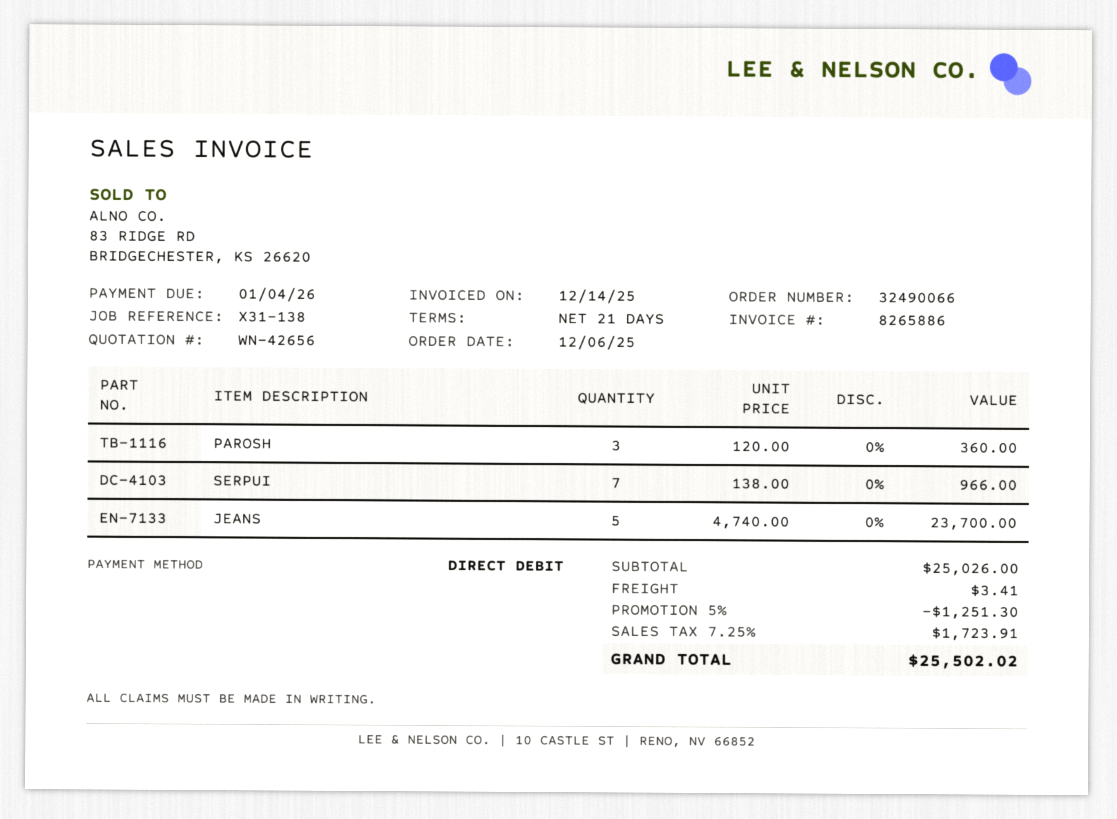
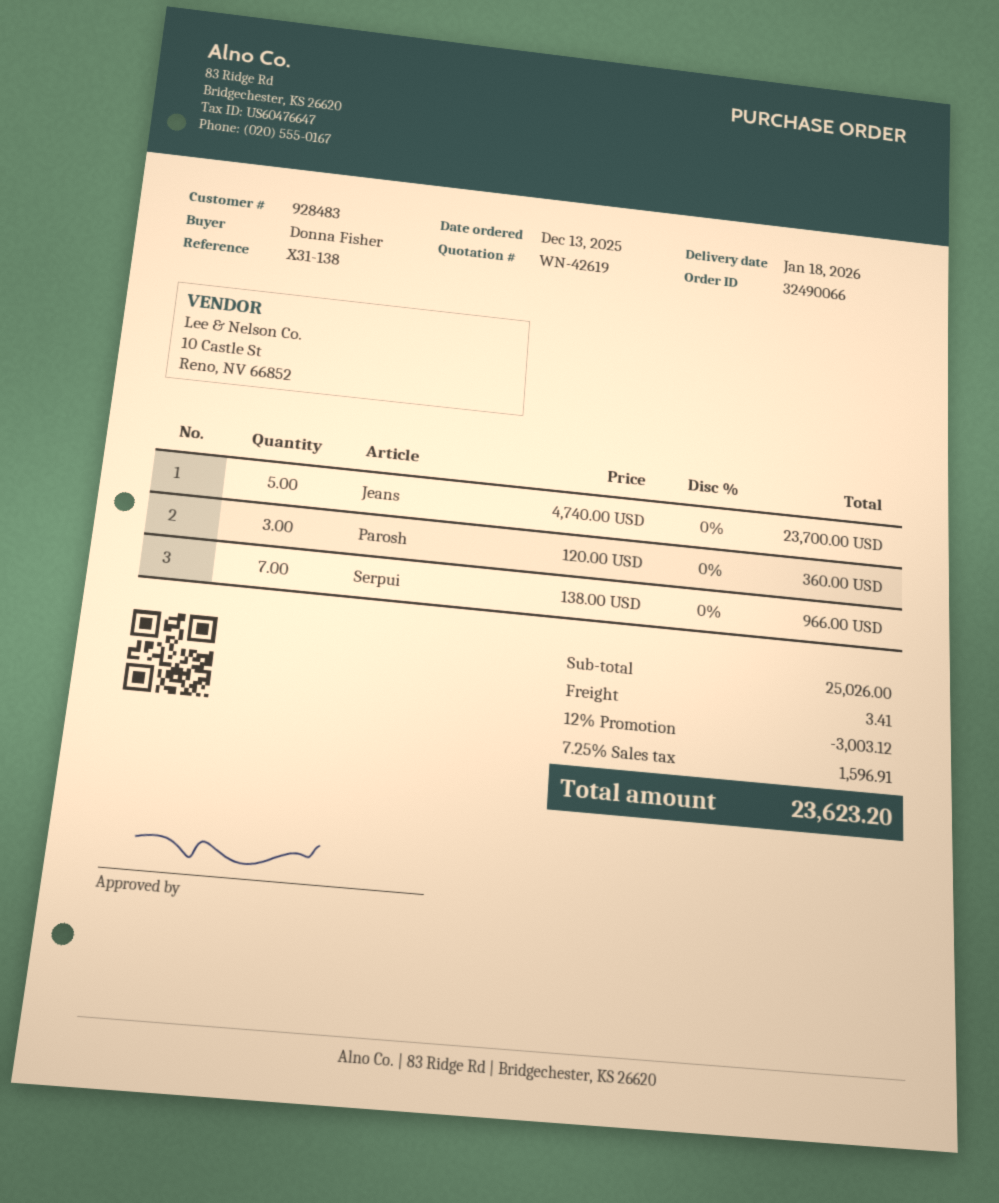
quote number: WN-42656 -> WN-42619
order date: 2025-12-06 -> 2025-12-13
discount: 5% = 1251.30 -> 12% = 3003.12
tax: 7.25% = 1723.91 -> 7.25% = 1596.91
total: 25502.02 -> 23623.20

